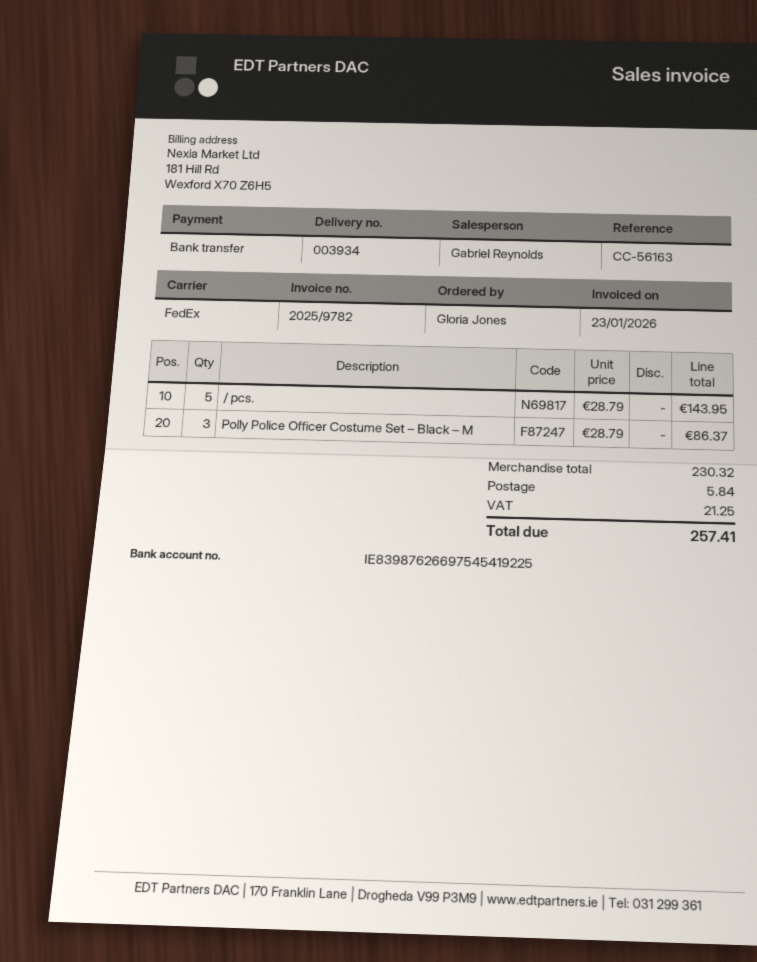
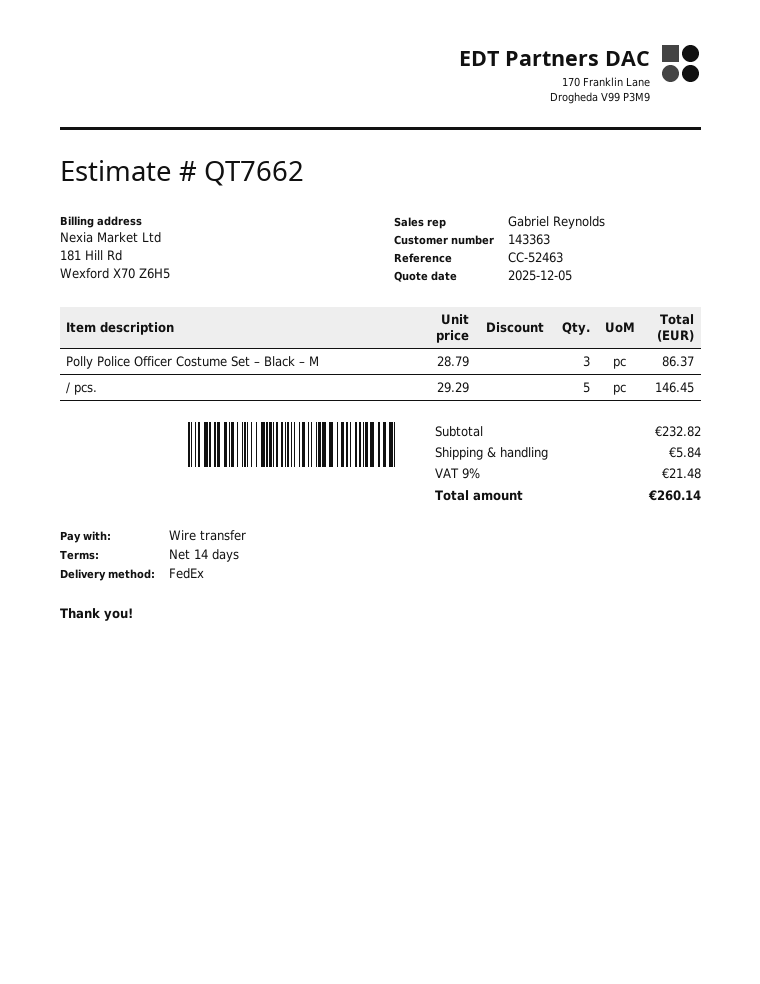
reference: CC-56163 -> CC-52463
/ pcs.: 5 x 28.79 = 143.95 -> 5 x 29.29 = 146.45
subtotal: 230.32 -> 232.82
tax: 21.25 -> 21.48
total: 257.41 -> 260.14

